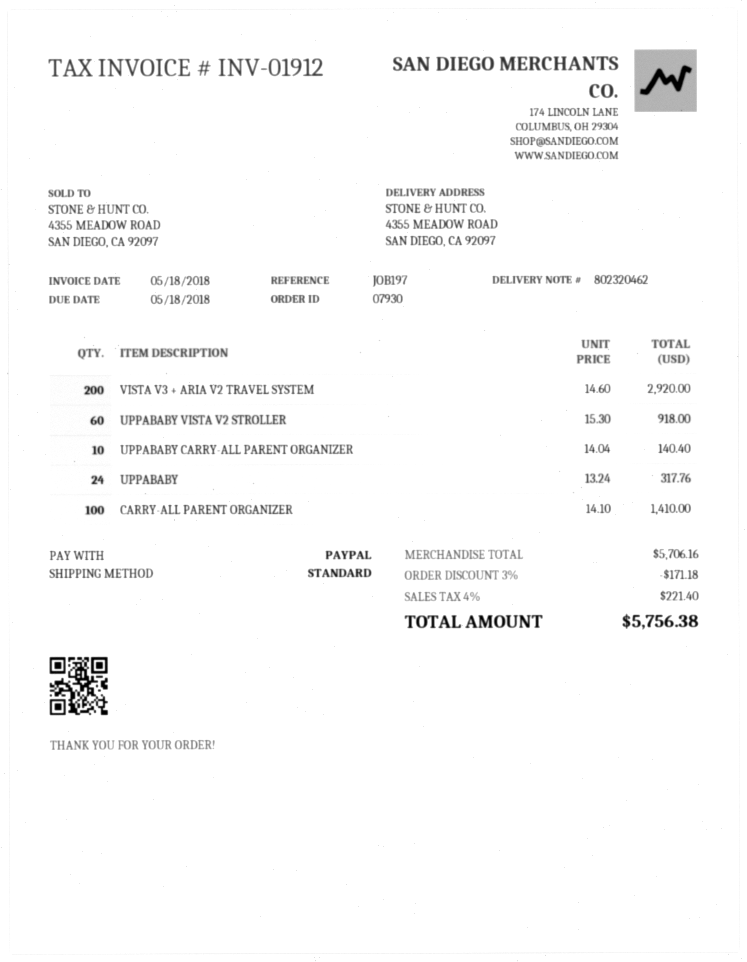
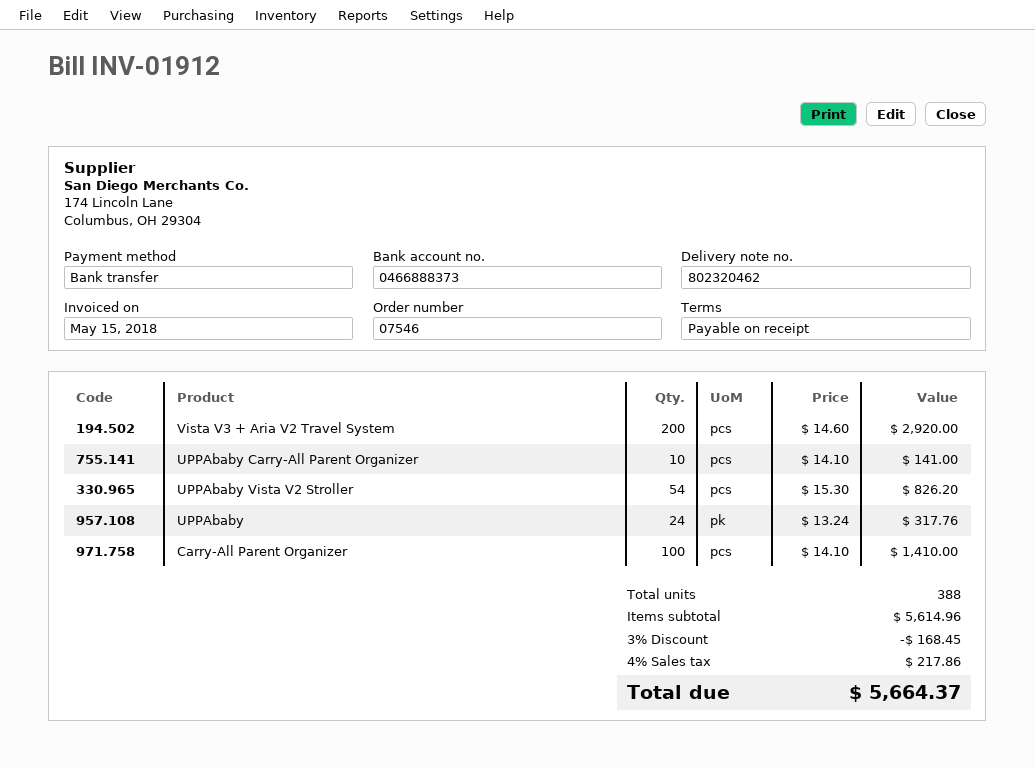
order number: 07930 -> 07546
invoice date: 2018-05-18 -> 2018-05-15
payment method: PayPal -> bank transfer
UPPABABY VISTA V2 STROLLER: 60 x 15.30 = 918.00 -> 54 x 15.30 = 826.20
UPPABABY CARRY-ALL PARENT ORGANIZER: 10 x 14.04 = 140.40 -> 10 x 14.10 = 141.00
subtotal: 5706.16 -> 5614.96
discount: 3% = 171.18 -> 3% = 168.45
tax: 4% = 221.40 -> 4% = 217.86
total: 5756.38 -> 5664.37

